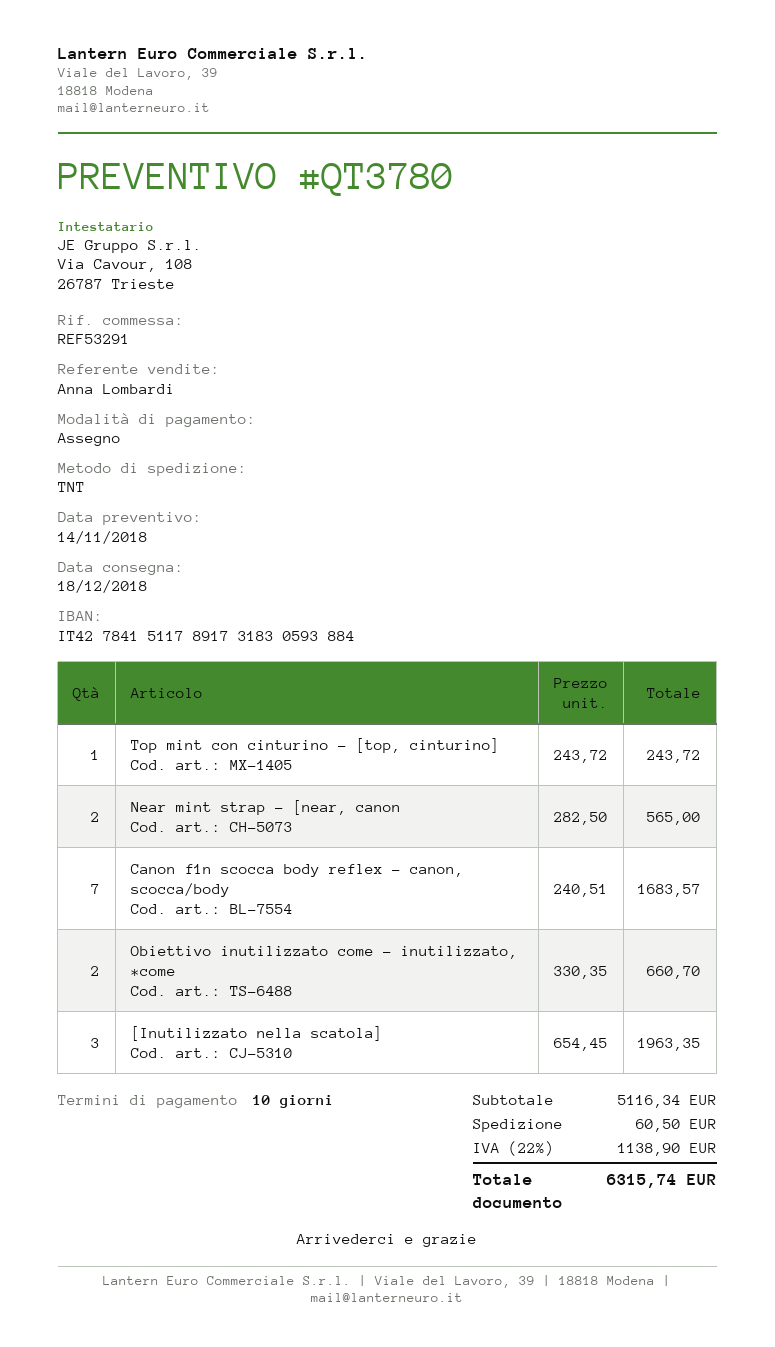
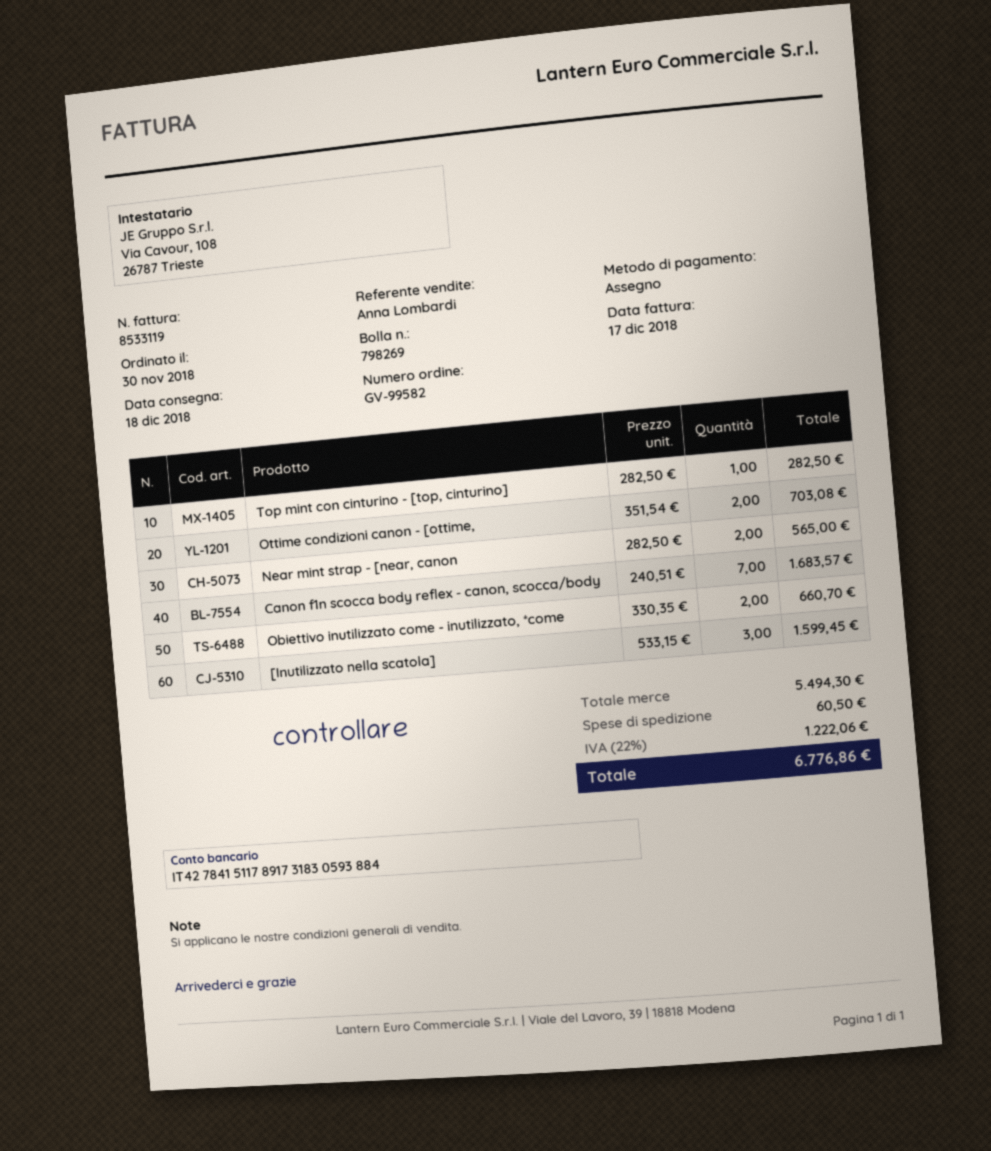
Top mint con cinturino - [top, cinturino]: 1 x 243.72 = 243.72 -> 1 x 282.50 = 282.50
[Inutilizzato nella scatola]: 3 x 654.45 = 1963.35 -> 3 x 533.15 = 1599.45
Ottime condizioni canon - [ottime,: none -> 2 x 351.54 = 703.08
subtotal: 5116.34 -> 5494.30
tax: 22% = 1138.90 -> 22% = 1222.06
total: 6315.74 -> 6776.86

